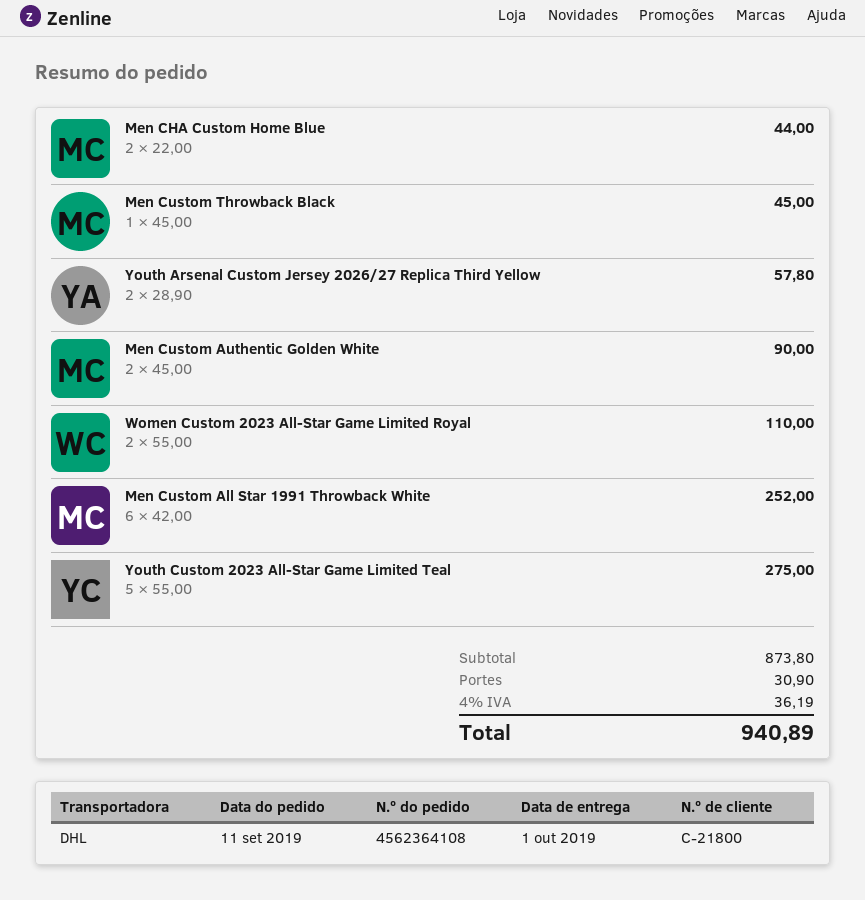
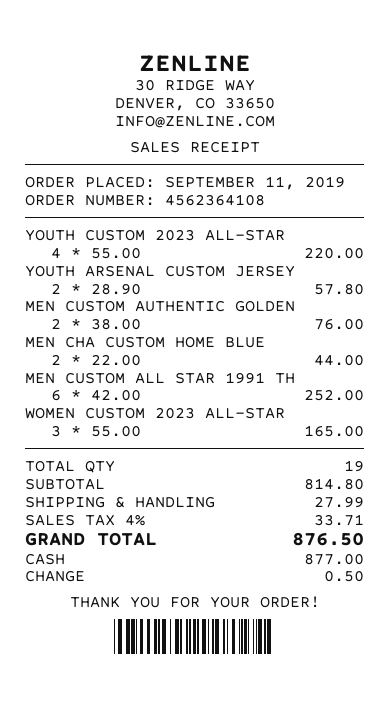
Men Custom Throwback Black: 1 x 45.00 = 45.00 -> none
Men Custom Authentic Golden White: 2 x 45.00 = 90.00 -> 2 x 38.00 = 76.00
Women Custom 2023 All-Star Game Limited Royal: 2 x 55.00 = 110.00 -> 3 x 55.00 = 165.00
Youth Custom 2023 All-Star Game Limited Teal: 5 x 55.00 = 275.00 -> 4 x 55.00 = 220.00
subtotal: 873.80 -> 814.80
shipping: 30.90 -> 27.99
tax: 4% = 36.19 -> 4% = 33.71
total: 940.89 -> 876.50

